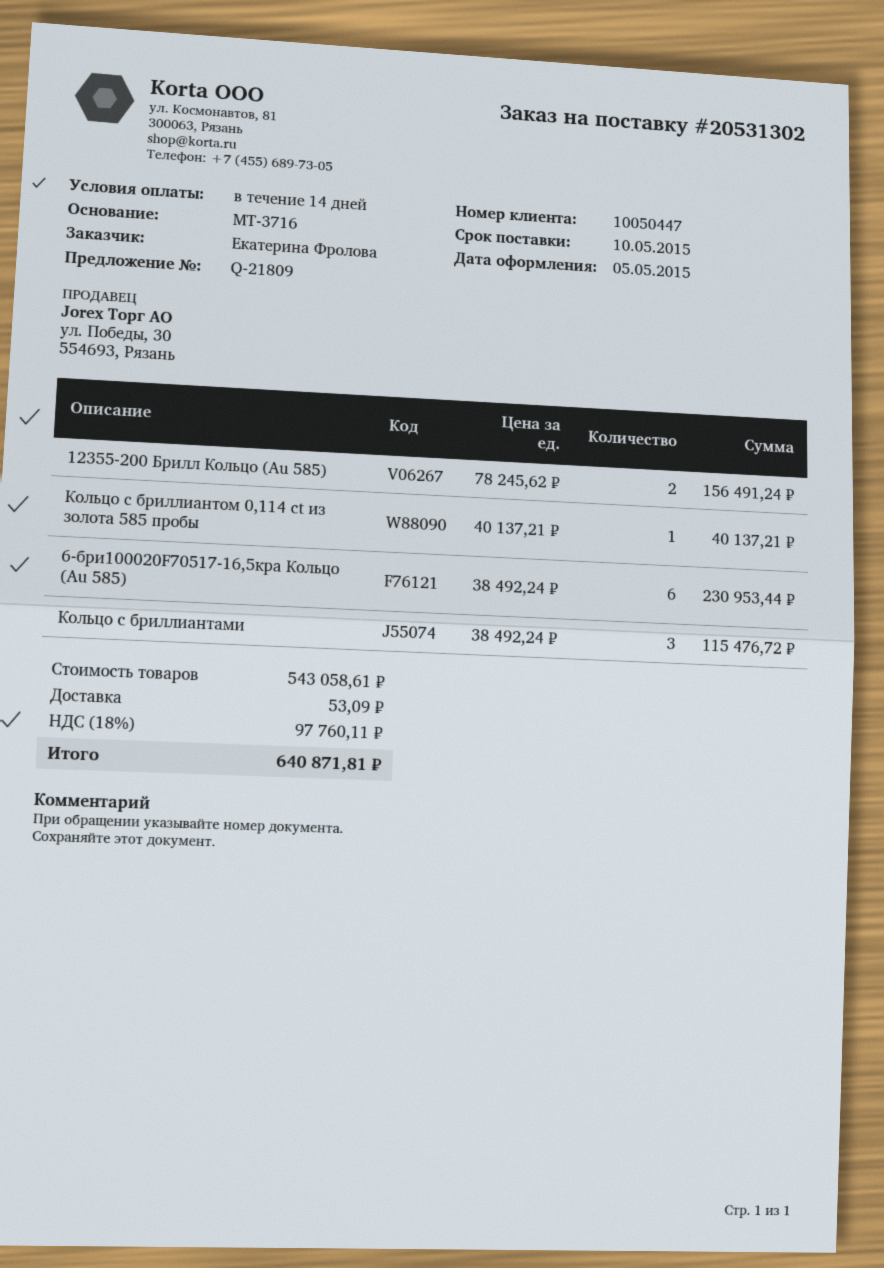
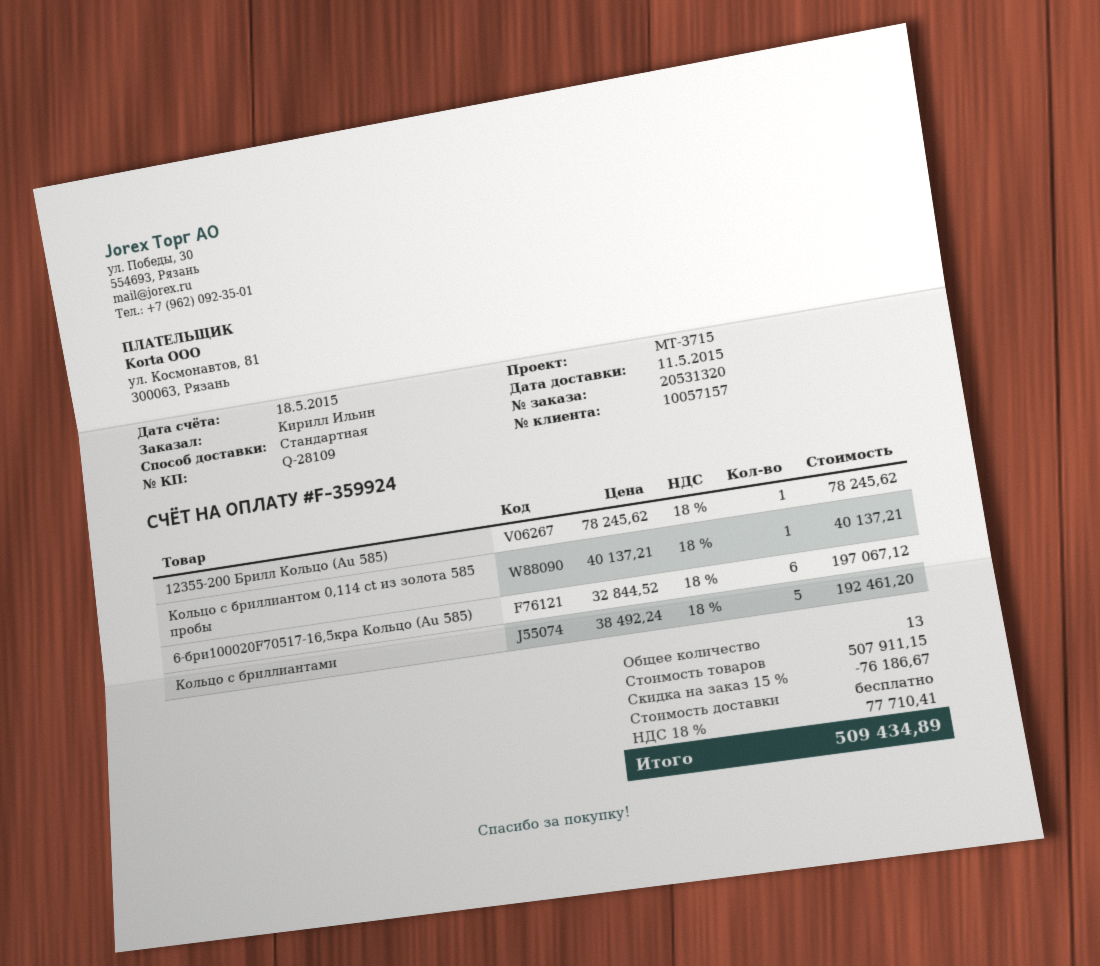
quote number: Q-21809 -> Q-28109
order number: 20531302 -> 20531320
delivery date: 2015-05-10 -> 2015-05-11
customer number: 10050447 -> 10057157
reference: MT-3716 -> MT-3715
ordered by: Екатерина Фролова -> Кирилл Ильин
12355-200 Брилл Кольцо (Au 585): 2 x 78245.62 = 156491.24 -> 1 x 78245.62 = 78245.62
6-бри100020F70517-16,5кра Кольцо (Au 585): 6 x 38492.24 = 230953.44 -> 6 x 32844.52 = 197067.12
Кольцо с бриллиантами: 3 x 38492.24 = 115476.72 -> 5 x 38492.24 = 192461.20
subtotal: 543058.61 -> 507911.15
discount: none -> 15% = 76186.67
shipping: 53.09 -> 0.00
tax: 18% = 97760.11 -> 18% = 77710.41
total: 640871.81 -> 509434.89

